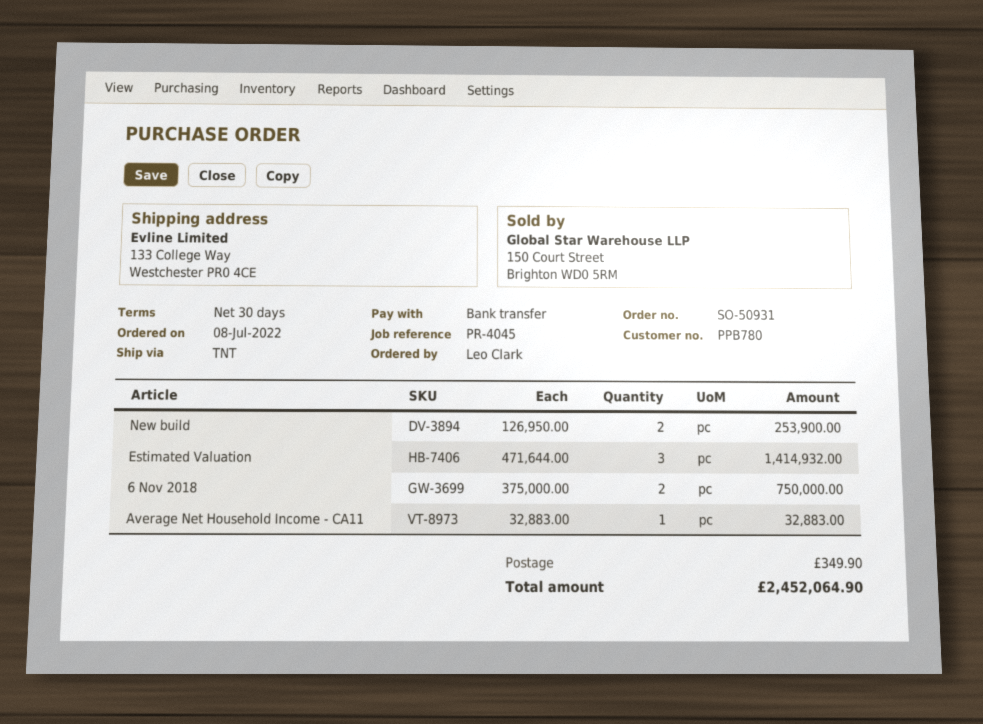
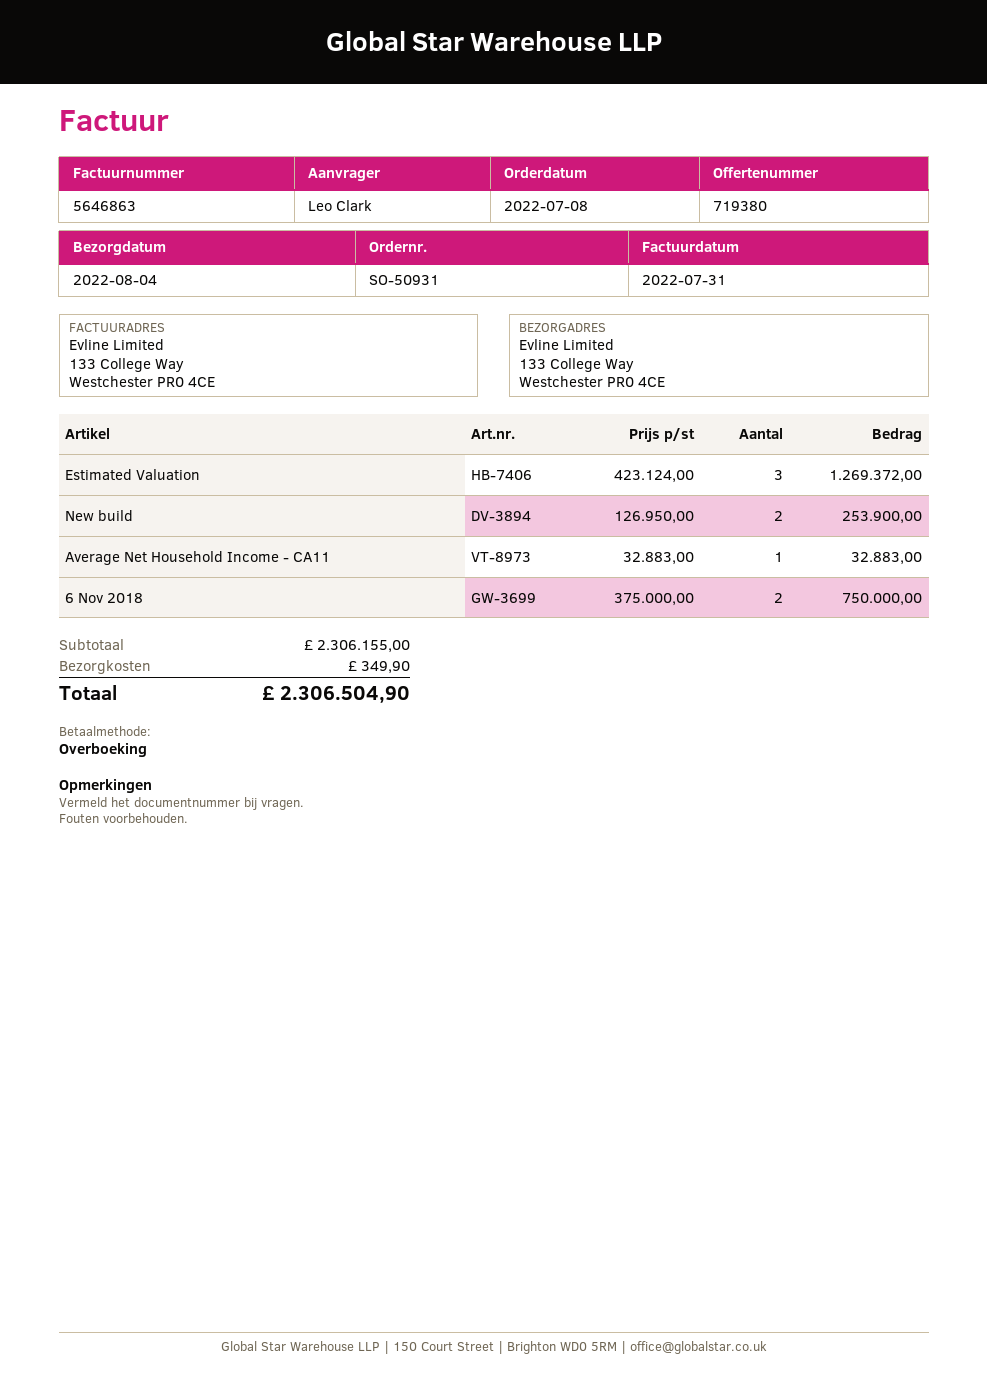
Estimated Valuation: 3 x 471644.00 = 1414932.00 -> 3 x 423124.00 = 1269372.00
total: 2452064.90 -> 2306504.90

